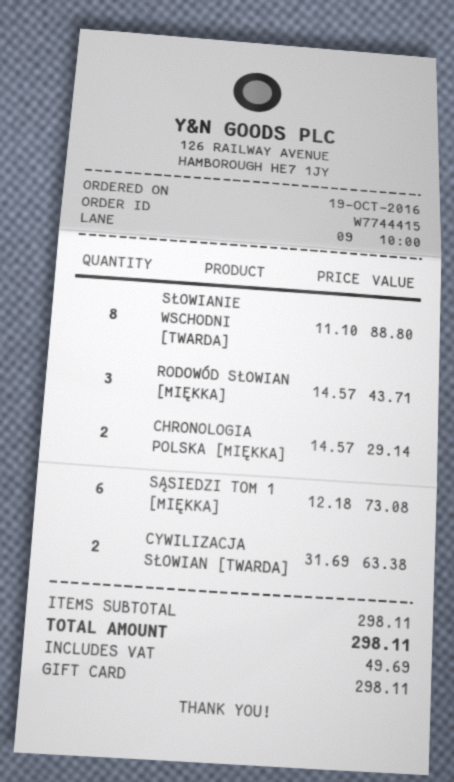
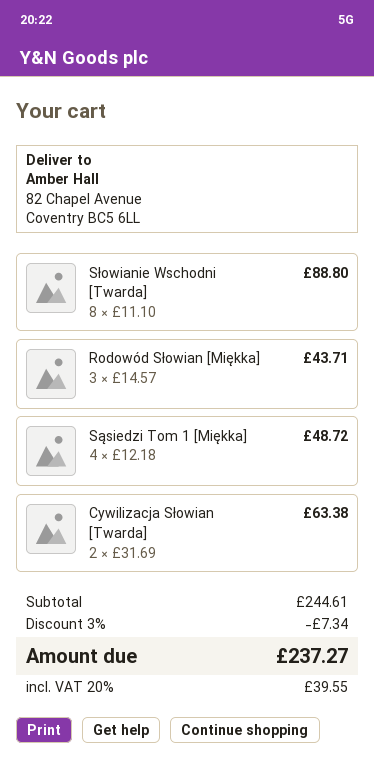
CHRONOLOGIA POLSKA [MIĘKKA]: 2 x 14.57 = 29.14 -> none
SĄSIEDZI TOM 1 [MIĘKKA]: 6 x 12.18 = 73.08 -> 4 x 12.18 = 48.72
subtotal: 298.11 -> 244.61
discount: none -> 3% = 7.34
tax: 49.69 -> 39.55
total: 298.11 -> 237.27

